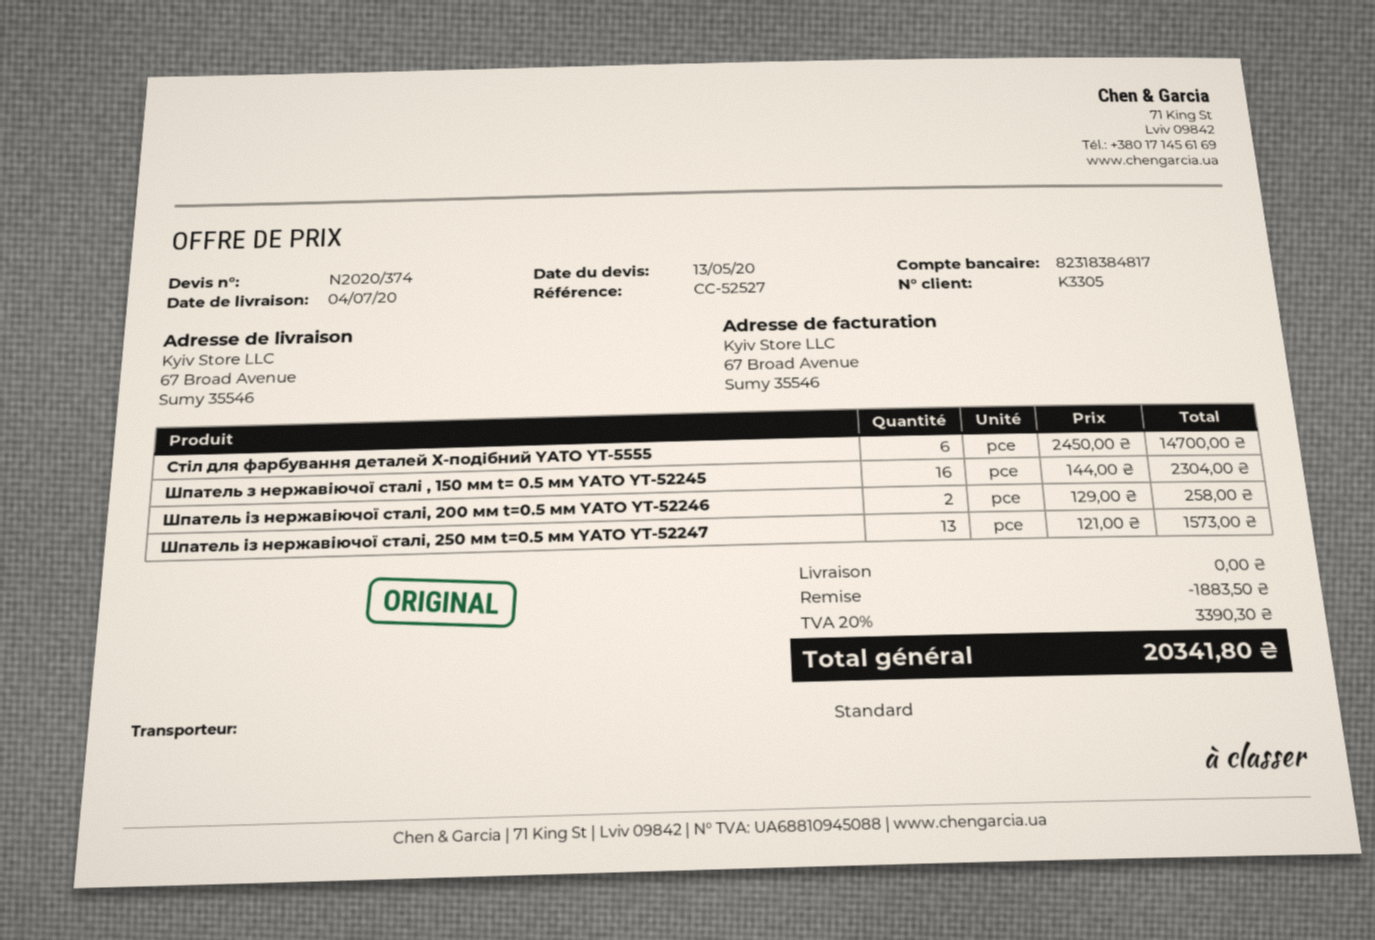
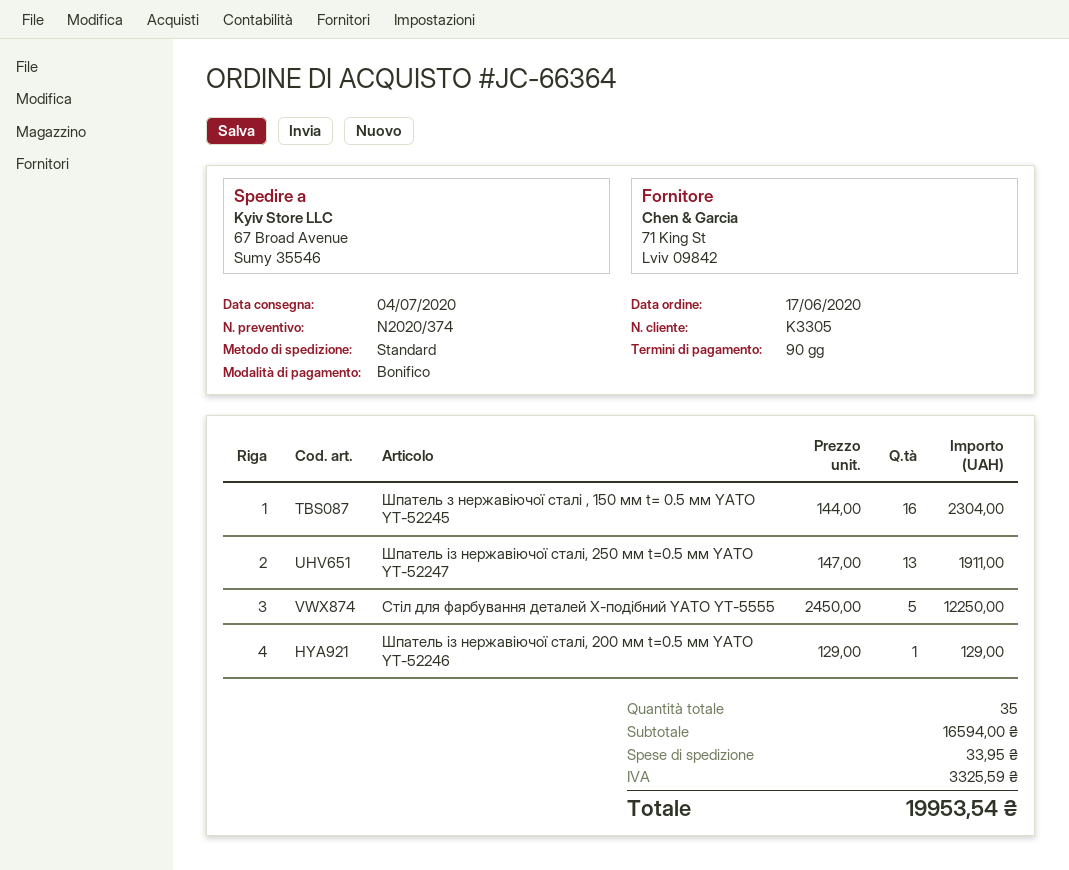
Стіл для фарбування деталей Х-подібний YATO YT-5555: 6 x 2450.00 = 14700.00 -> 5 x 2450.00 = 12250.00
Шпатель із нержавіючої сталі, 200 мм t=0.5 мм YATO YT-52246: 2 x 129.00 = 258.00 -> 1 x 129.00 = 129.00
Шпатель із нержавіючої сталі, 250 мм t=0.5 мм YATO YT-52247: 13 x 121.00 = 1573.00 -> 13 x 147.00 = 1911.00
discount: 1883.50 -> none
shipping: 0.00 -> 33.95
tax: 3390.30 -> 3325.59
total: 20341.80 -> 19953.54

